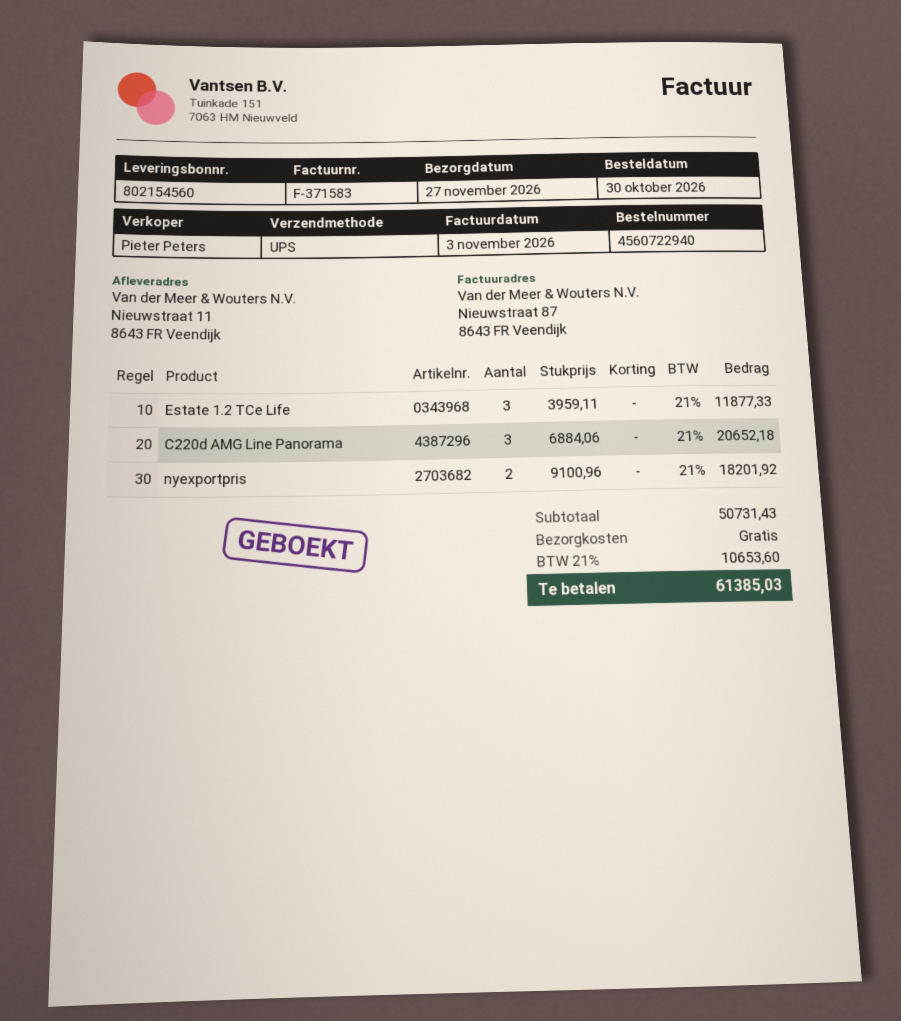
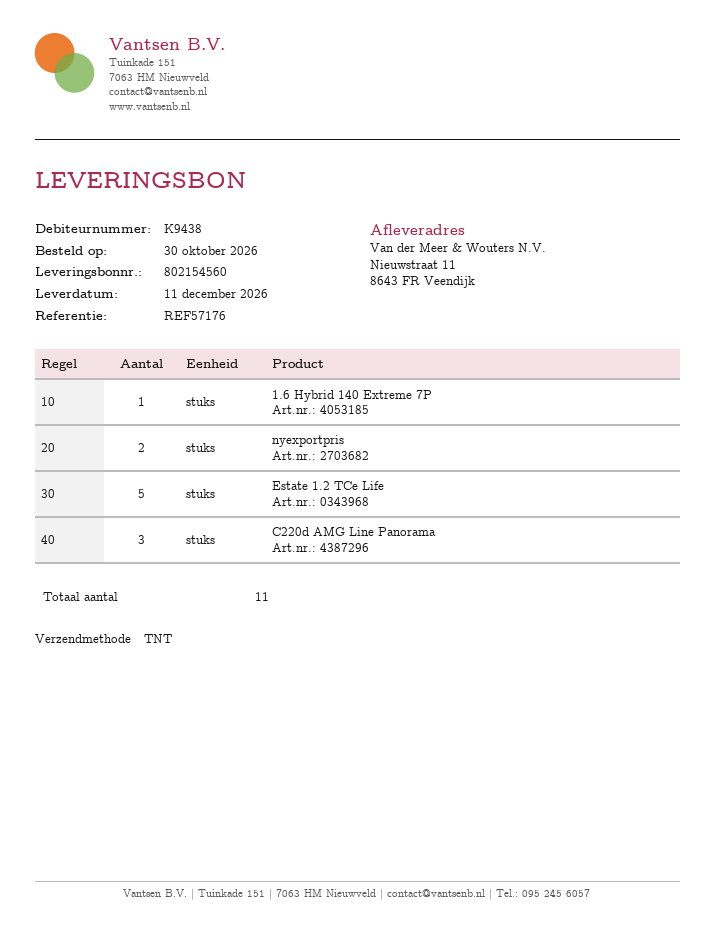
delivery date: 2026-11-27 -> 2026-12-11
shipping method: UPS -> TNT
Estate 1.2 TCe Life: 3 -> 5
1.6 Hybrid 140 Extreme 7P: none -> 1

